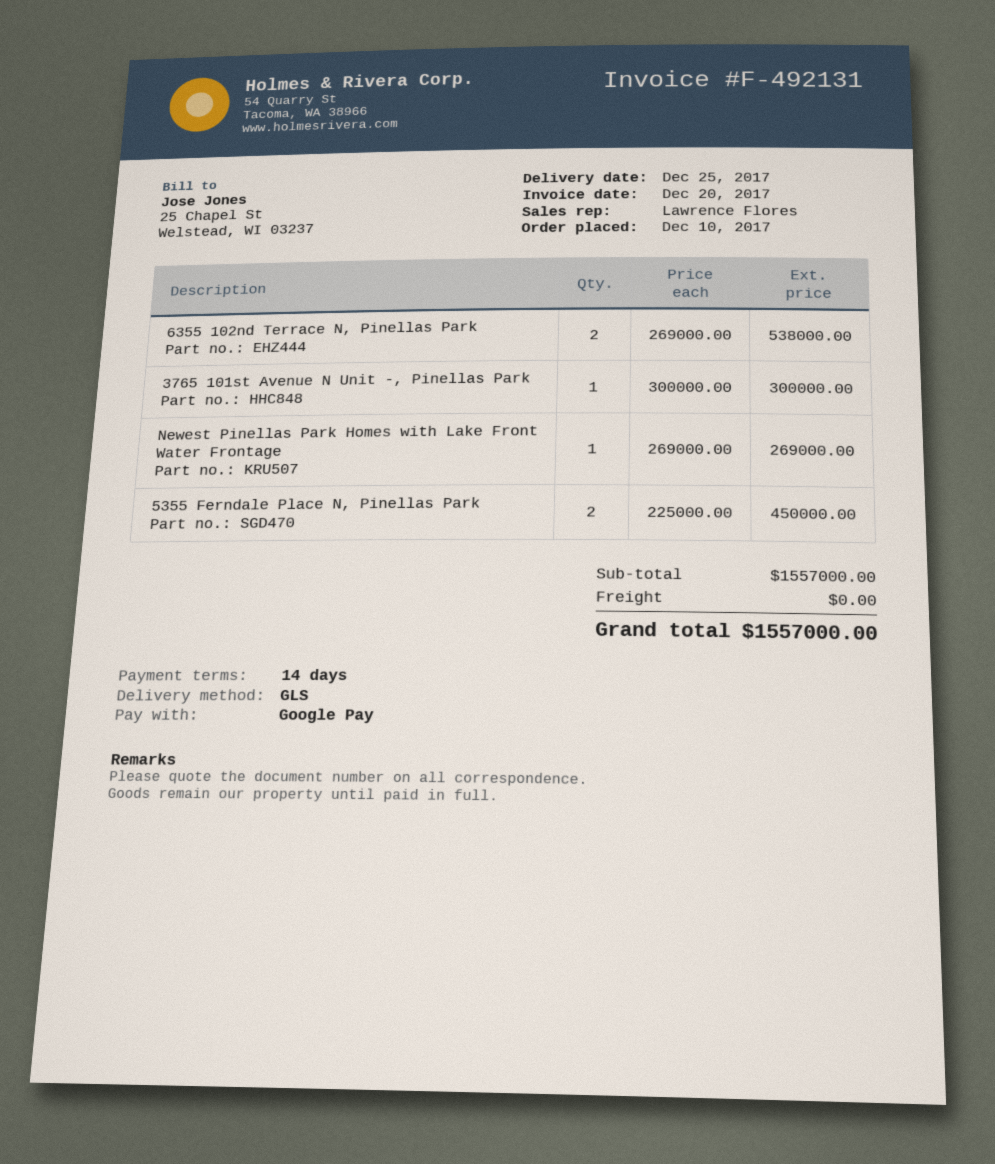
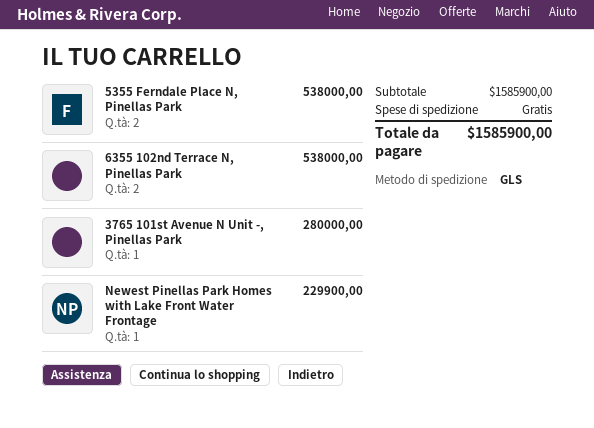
3765 101st Avenue N Unit -, Pinellas Park: 1 for 300000.00 -> 1 for 280000.00
Newest Pinellas Park Homes with Lake Front Water Frontage: 1 for 269000.00 -> 1 for 229900.00
5355 Ferndale Place N, Pinellas Park: 2 for 450000.00 -> 2 for 538000.00
subtotal: 1557000.00 -> 1585900.00
total: 1557000.00 -> 1585900.00

